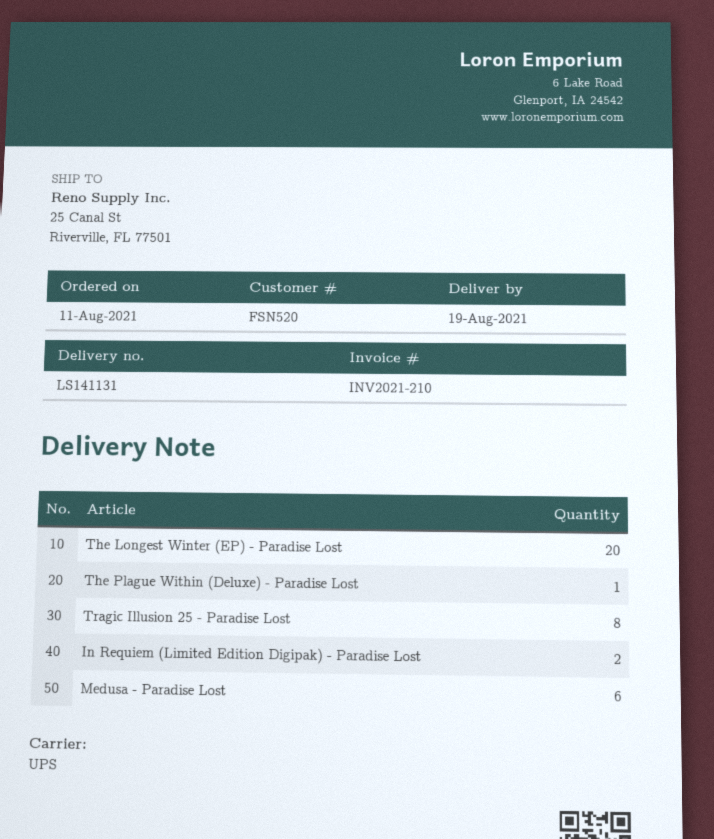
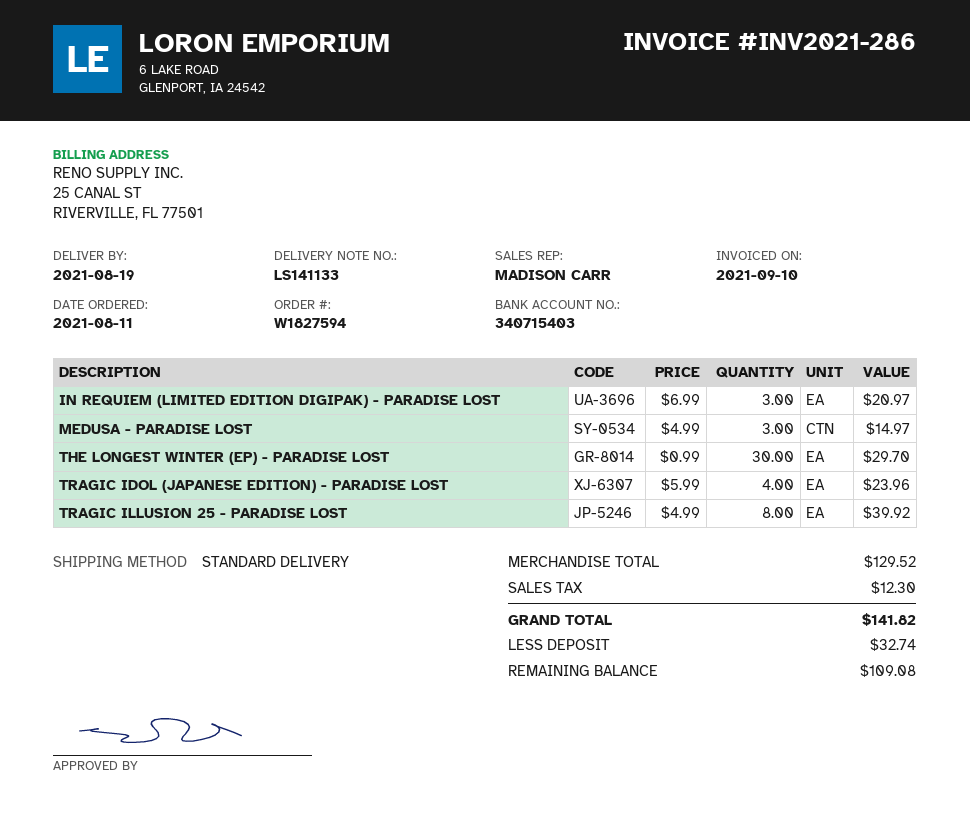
delivery note number: LS141131 -> LS141133
invoice number: INV2021-210 -> INV2021-286
shipping method: UPS -> standard
The Longest Winter (EP) - Paradise Lost: 20 -> 30
The Plague Within (Deluxe) - Paradise Lost: 1 -> none
In Requiem (Limited Edition Digipak) - Paradise Lost: 2 -> 3
Medusa - Paradise Lost: 6 -> 3
TRAGIC IDOL (JAPANESE EDITION) - PARADISE LOST: none -> 4

